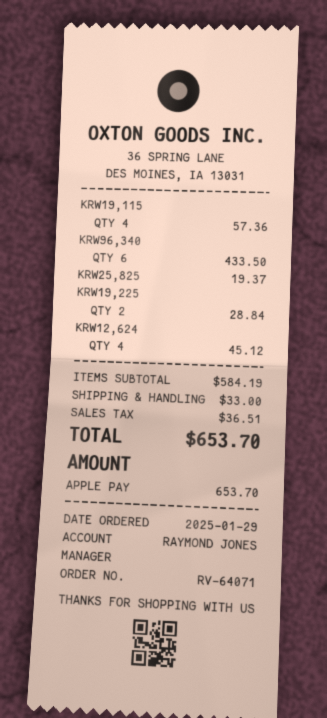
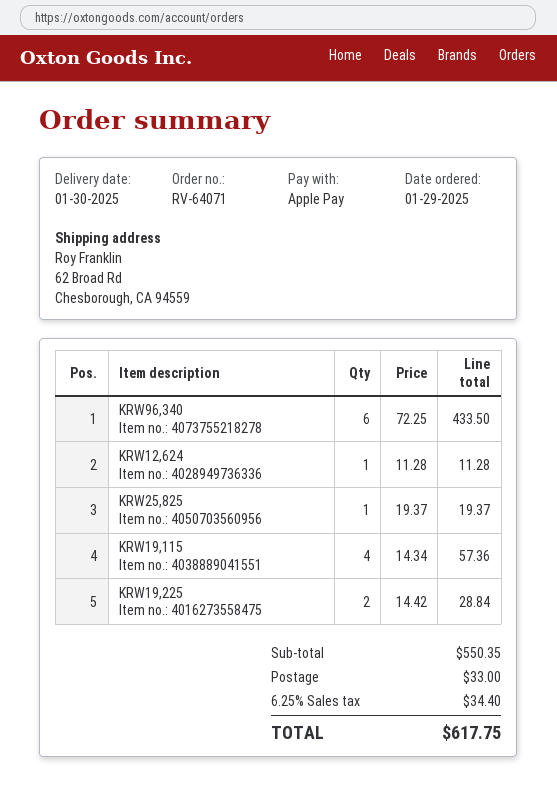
KRW12,624: 4 for 45.12 -> 1 for 11.28
subtotal: 584.19 -> 550.35
tax: 36.51 -> 34.40
total: 653.70 -> 617.75

